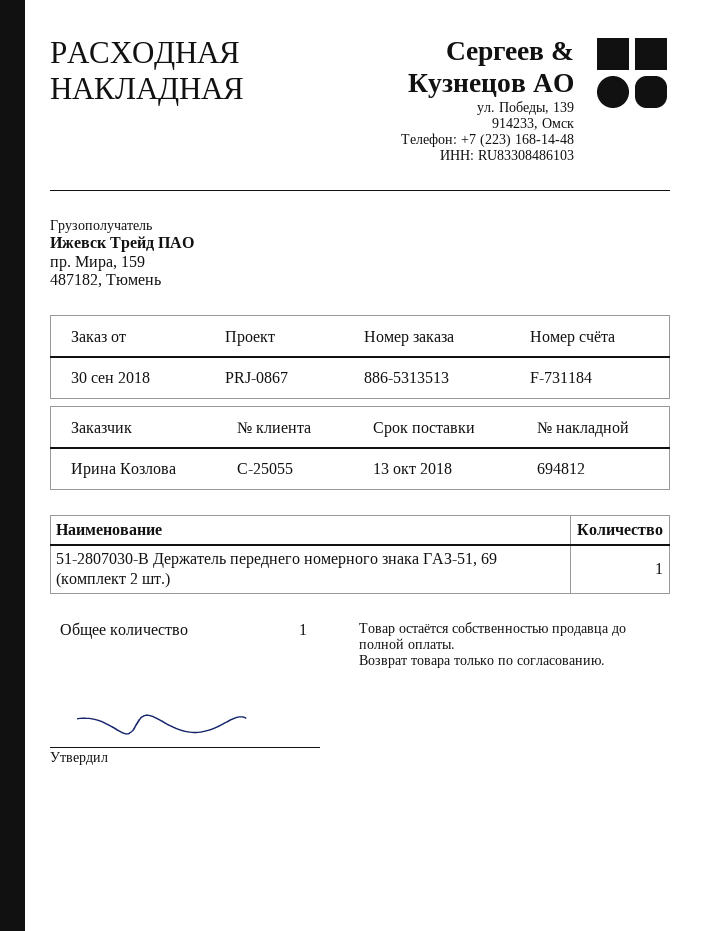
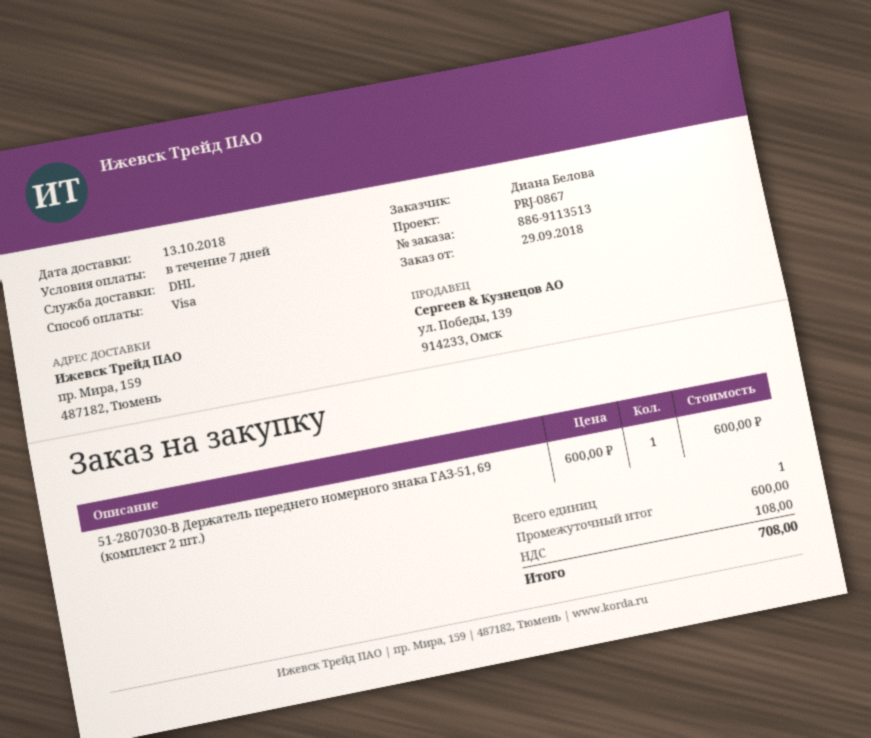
order number: 886-5313513 -> 886-9113513
order date: 2018-09-30 -> 2018-09-29
ordered by: Ирина Козлова -> Диана Белова

